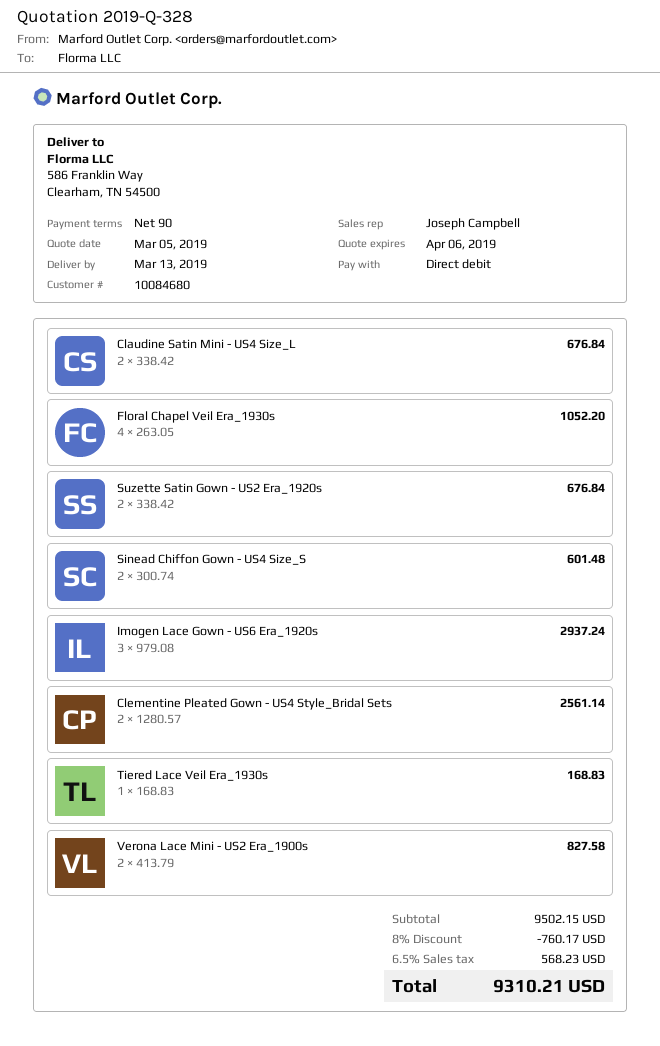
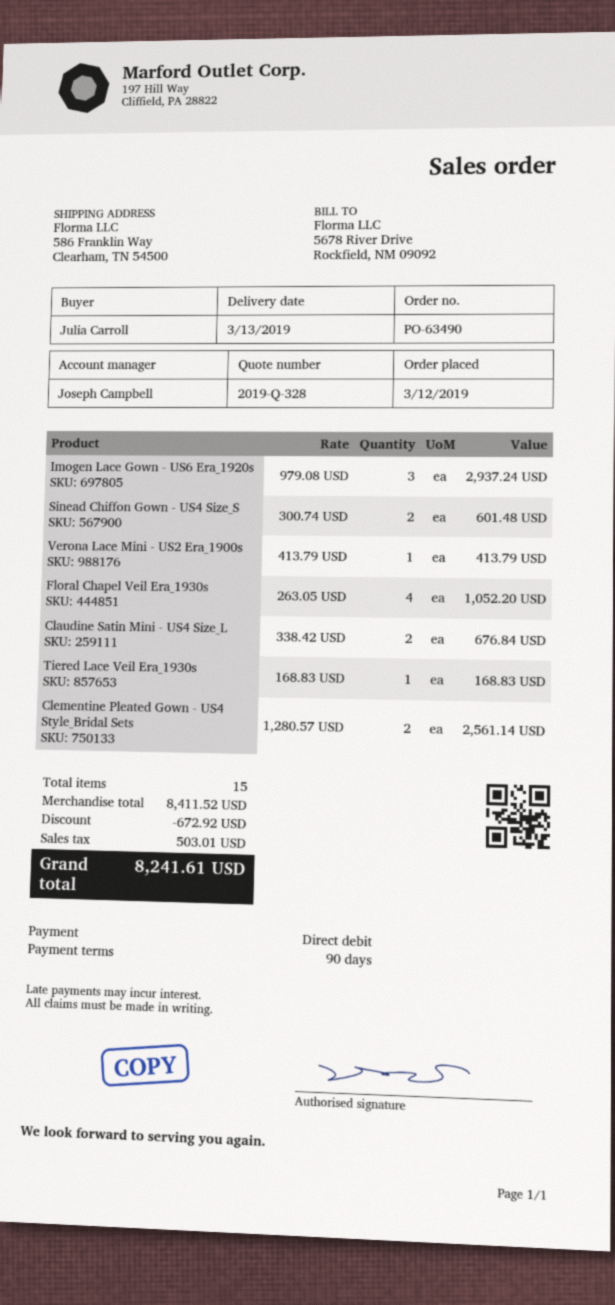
Suzette Satin Gown - US2 Era_1920s: 2 x 338.42 = 676.84 -> none
Verona Lace Mini - US2 Era_1900s: 2 x 413.79 = 827.58 -> 1 x 413.79 = 413.79
subtotal: 9502.15 -> 8411.52
discount: 760.17 -> 672.92
tax: 568.23 -> 503.01
total: 9310.21 -> 8241.61

